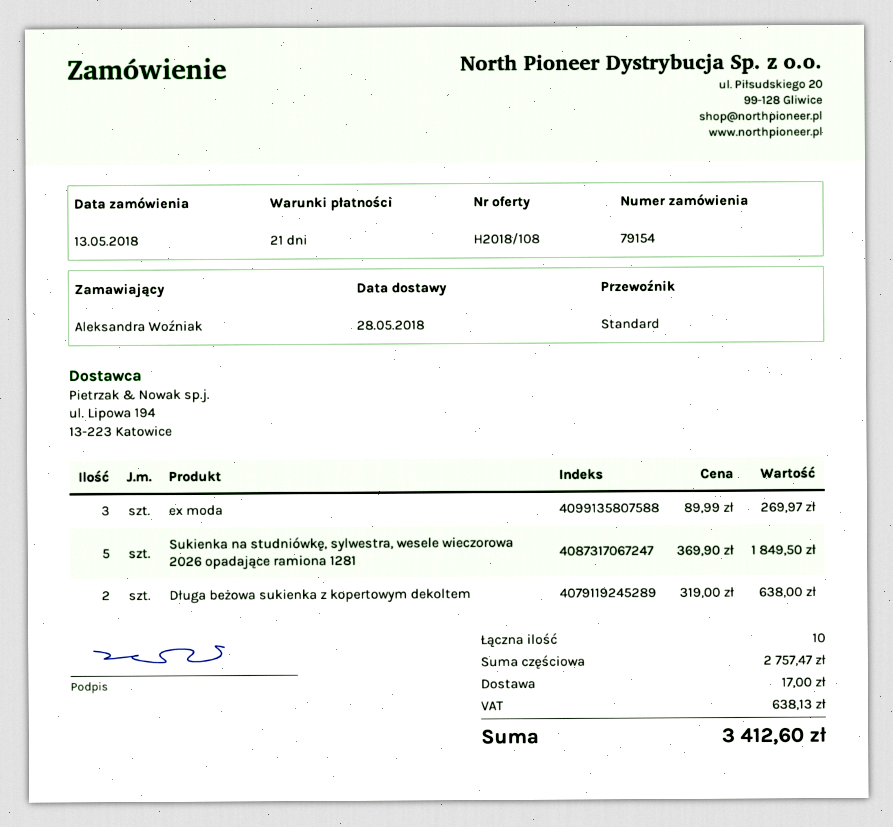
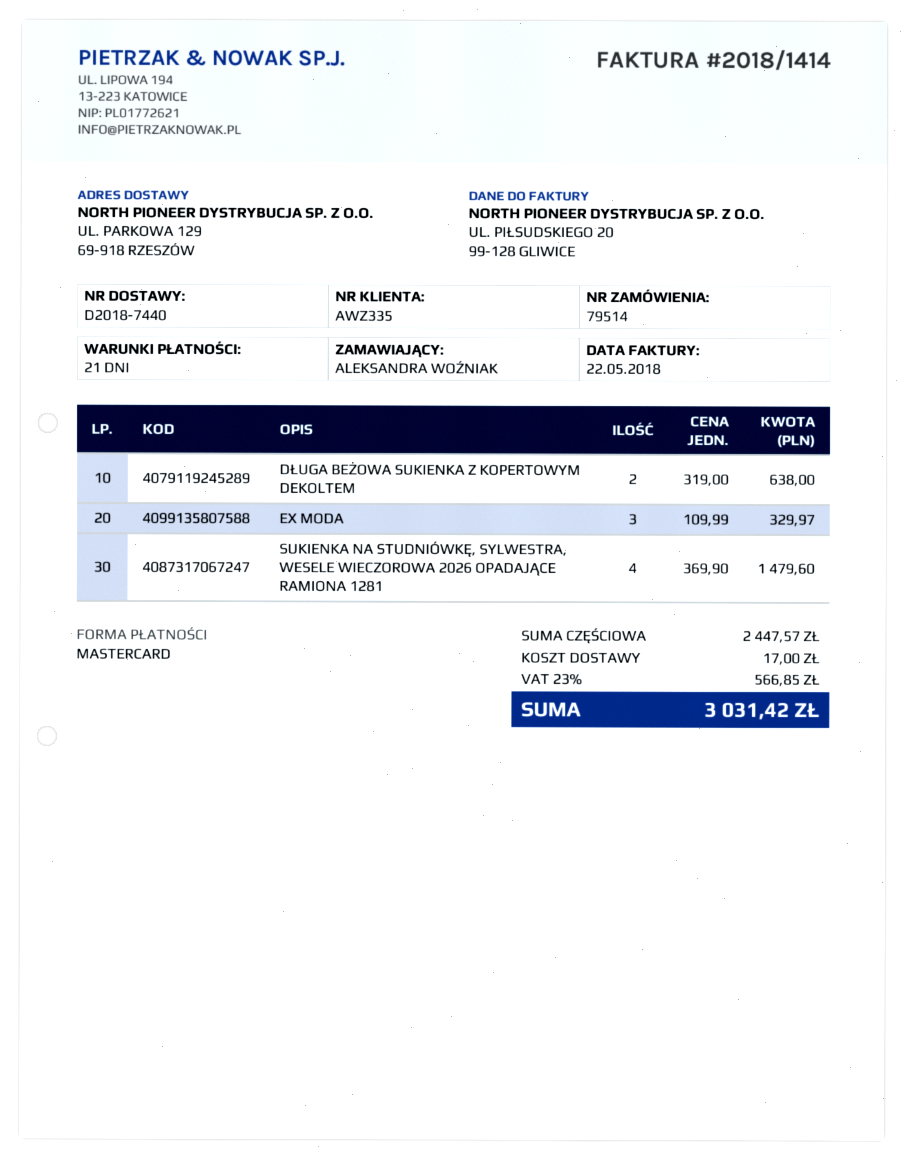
order number: 79154 -> 79514
ex moda: 3 x 89.99 = 269.97 -> 3 x 109.99 = 329.97
Sukienka na studniówkę, sylwestra, wesele wieczorowa 2026 opadające ramiona 1281: 5 x 369.90 = 1849.50 -> 4 x 369.90 = 1479.60
subtotal: 2757.47 -> 2447.57
tax: 638.13 -> 566.85
total: 3412.60 -> 3031.42

